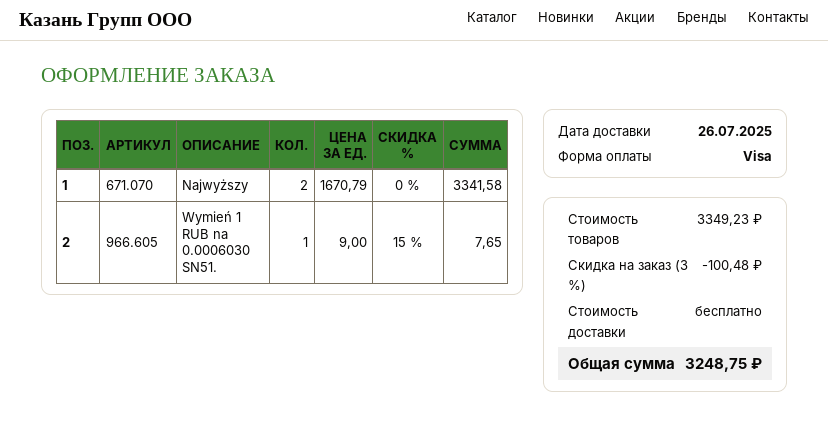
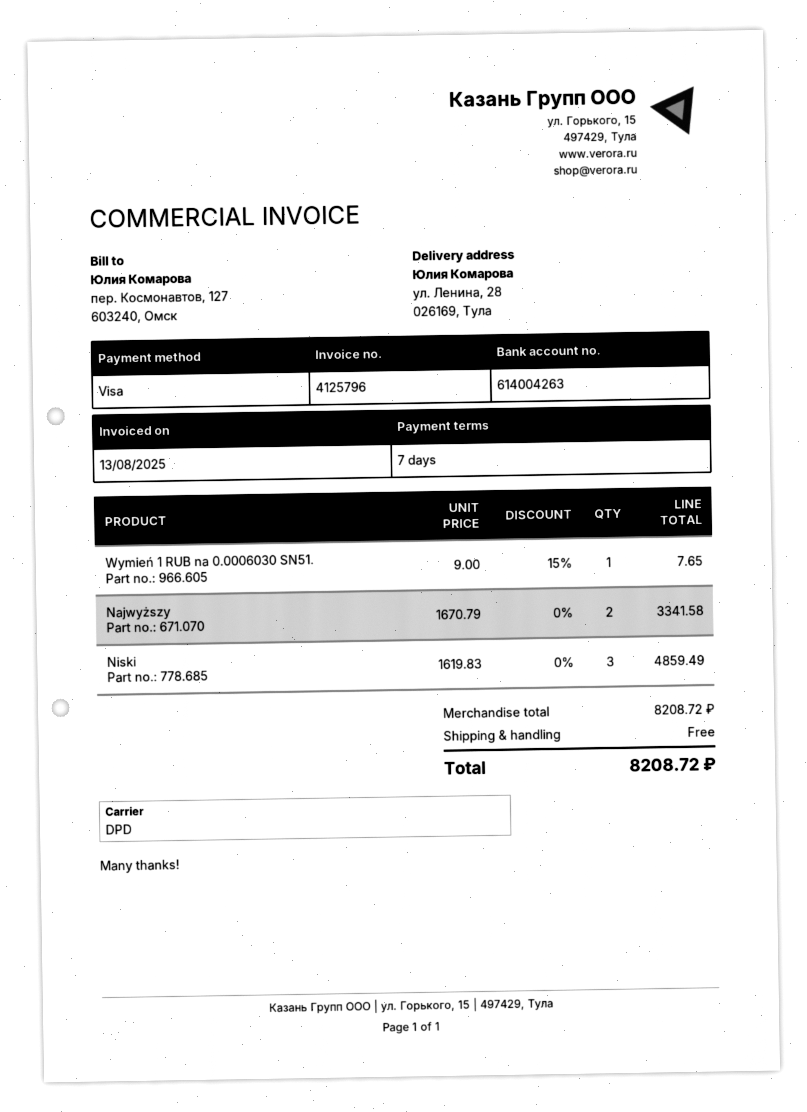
Niski: none -> 3 x 1619.83 = 4859.49
subtotal: 3349.23 -> 8208.72
discount: 3% = 100.48 -> none
total: 3248.75 -> 8208.72

